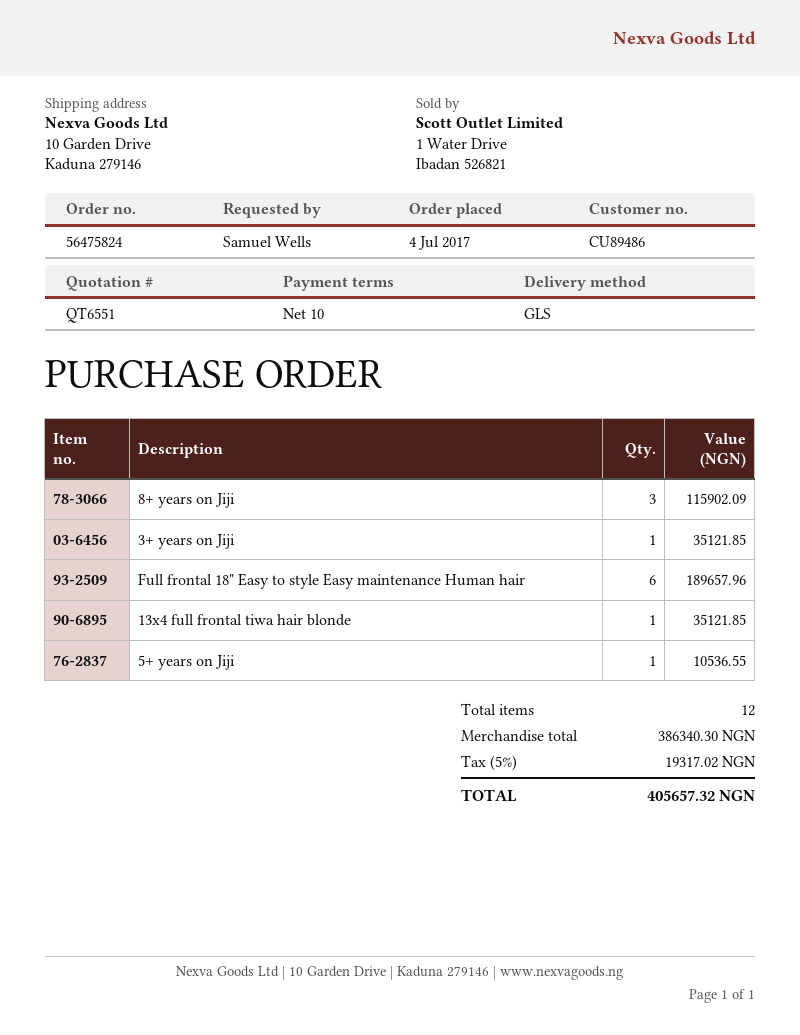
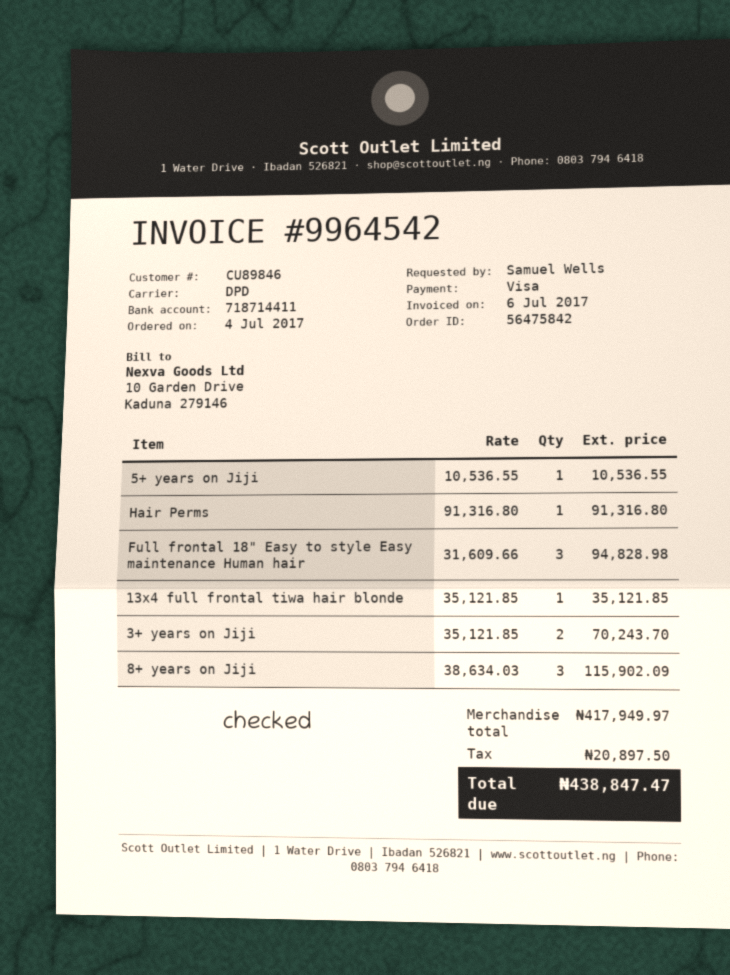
order number: 56475824 -> 56475842
customer number: CU89486 -> CU89846
shipping method: GLS -> DPD
3+ years on Jiji: 1 for 35121.85 -> 2 for 70243.70
Full frontal 18" Easy to style Easy maintenance Human hair: 6 for 189657.96 -> 3 for 94828.98
Hair Perms: none -> 1 for 91316.80
subtotal: 386340.30 -> 417949.97
tax: 19317.02 -> 20897.50
total: 405657.32 -> 438847.47

